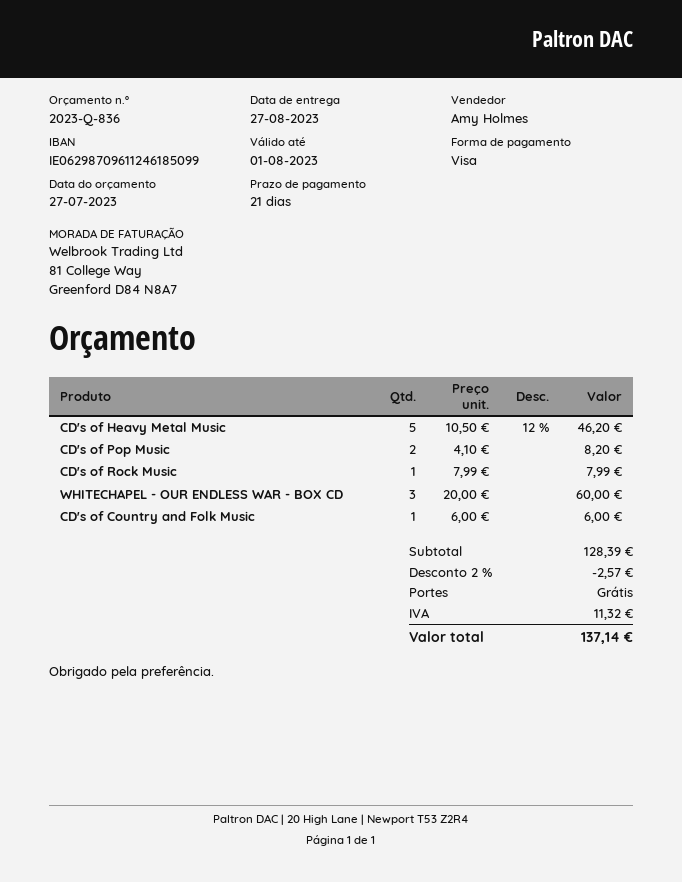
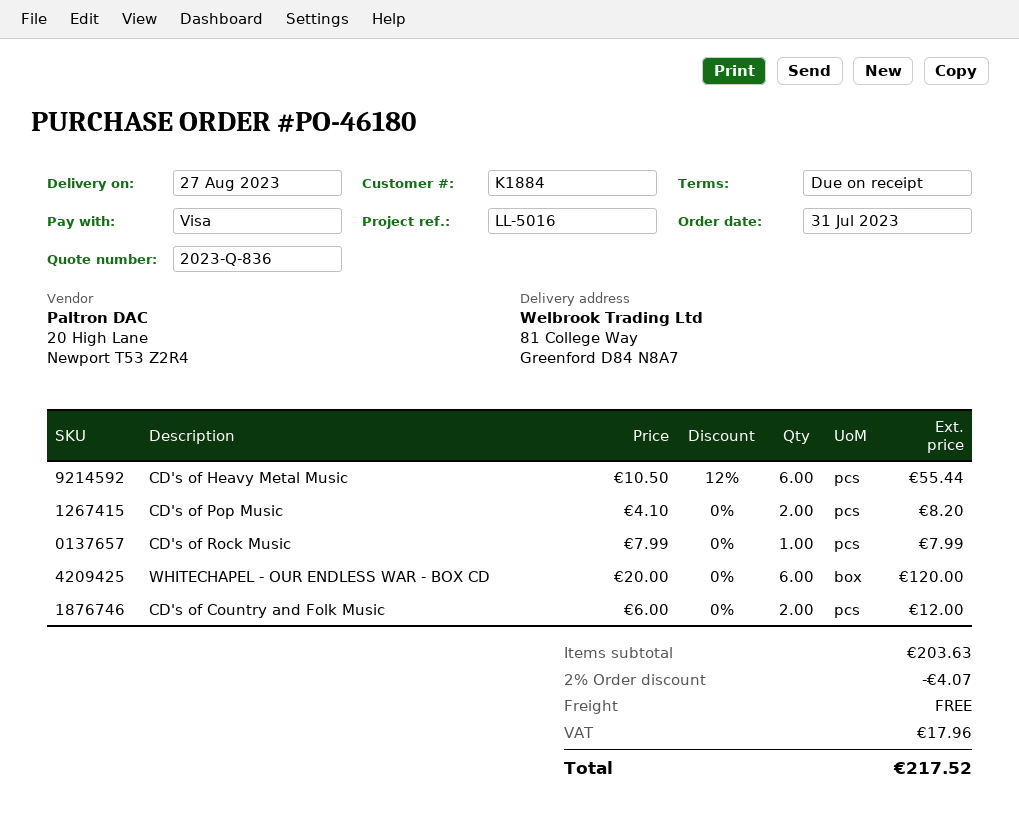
payment terms: 21 days -> on receipt
CD's of Heavy Metal Music: 5 x 10.50 - 12% = 46.20 -> 6 x 10.50 - 12% = 55.44
WHITECHAPEL - OUR ENDLESS WAR - BOX CD: 3 x 20.00 = 60.00 -> 6 x 20.00 = 120.00
CD's of Country and Folk Music: 1 x 6.00 = 6.00 -> 2 x 6.00 = 12.00
subtotal: 128.39 -> 203.63
discount: 2% = 2.57 -> 2% = 4.07
tax: 11.32 -> 17.96
total: 137.14 -> 217.52

